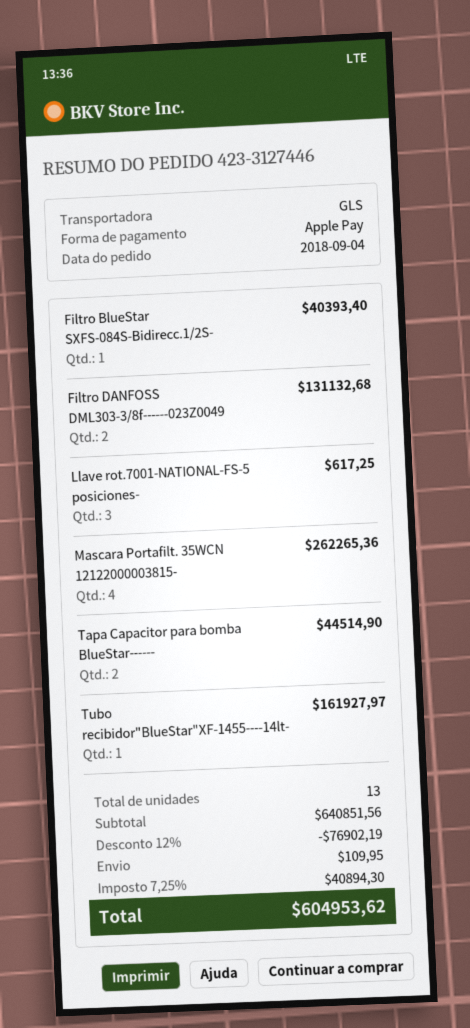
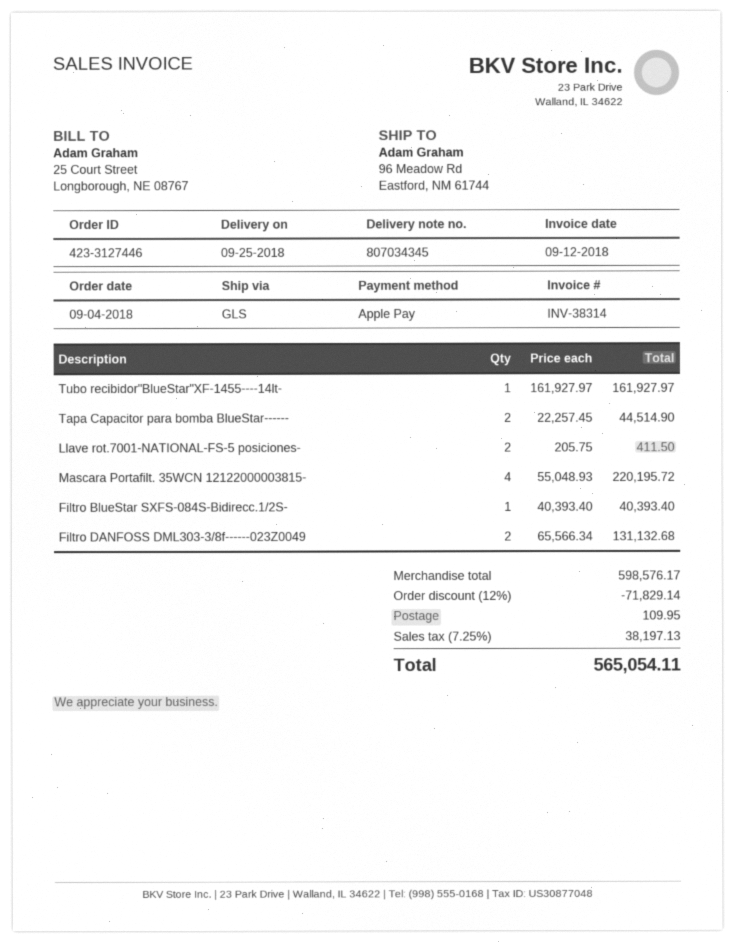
Llave rot.7001-NATIONAL-FS-5 posiciones-: 3 for 617.25 -> 2 for 411.50
Mascara Portafilt. 35WCN 12122000003815-: 4 for 262265.36 -> 4 for 220195.72
subtotal: 640851.56 -> 598576.17
discount: 12% = 76902.19 -> 12% = 71829.14
tax: 7.25% = 40894.30 -> 7.25% = 38197.13
total: 604953.62 -> 565054.11

